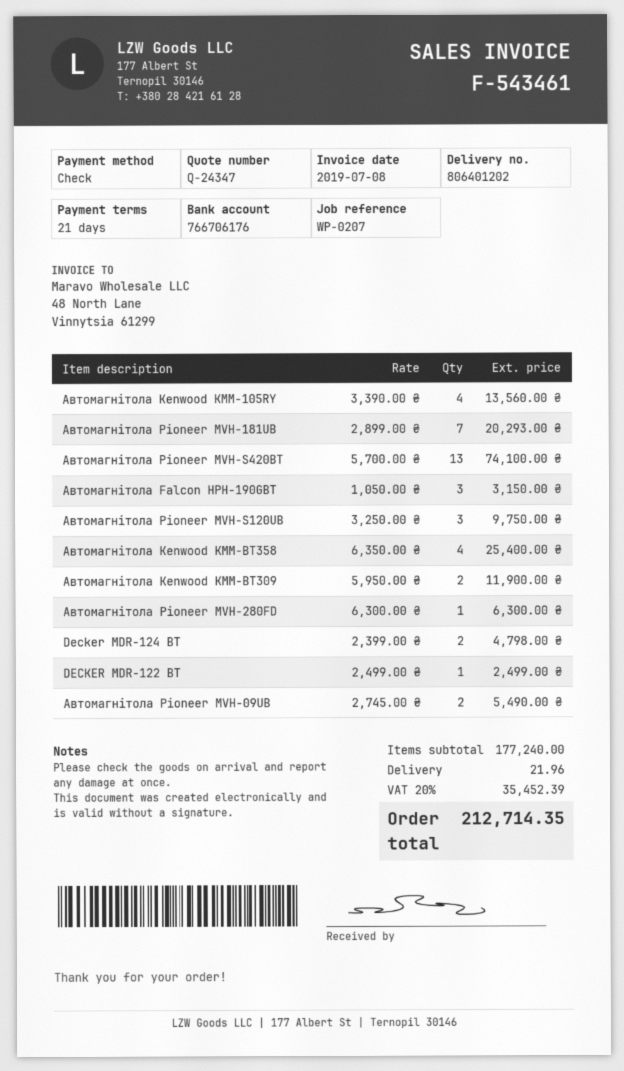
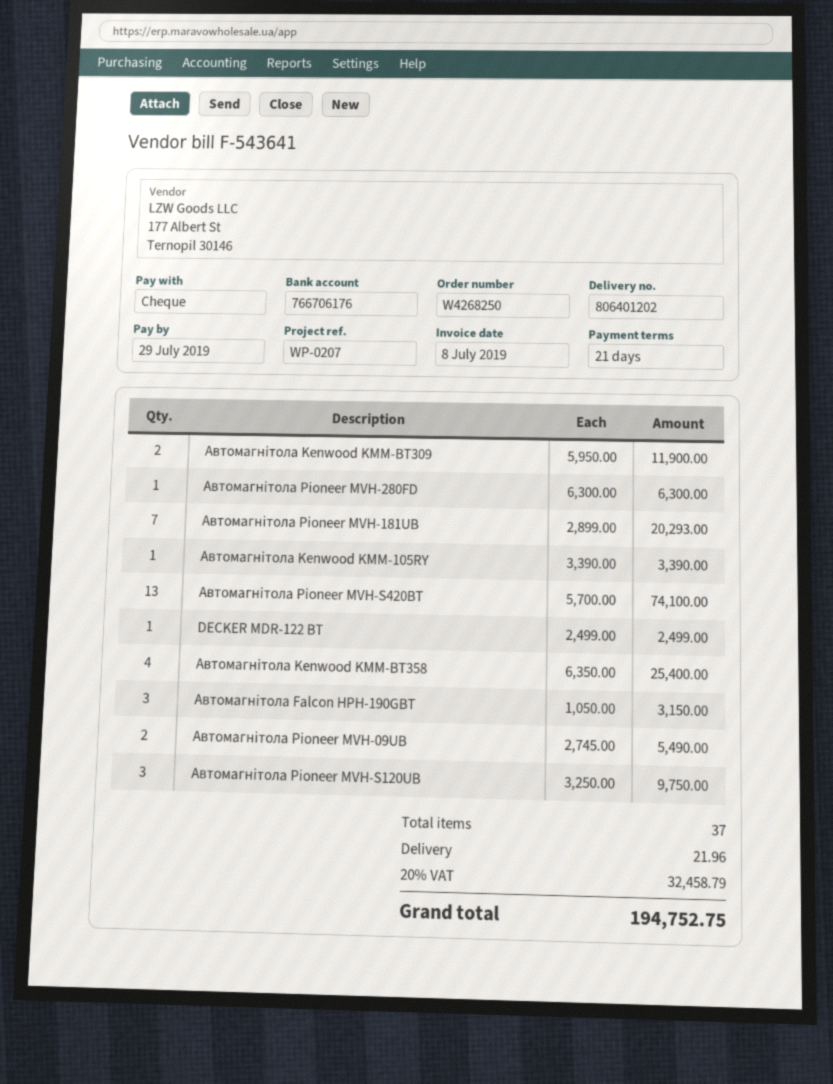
invoice number: F-543461 -> F-543641
Автомагнітола Kenwood KMM-105RY: 4 x 3390.00 = 13560.00 -> 1 x 3390.00 = 3390.00
Decker MDR-124 BT: 2 x 2399.00 = 4798.00 -> none
tax: 20% = 35452.39 -> 20% = 32458.79
total: 212714.35 -> 194752.75

